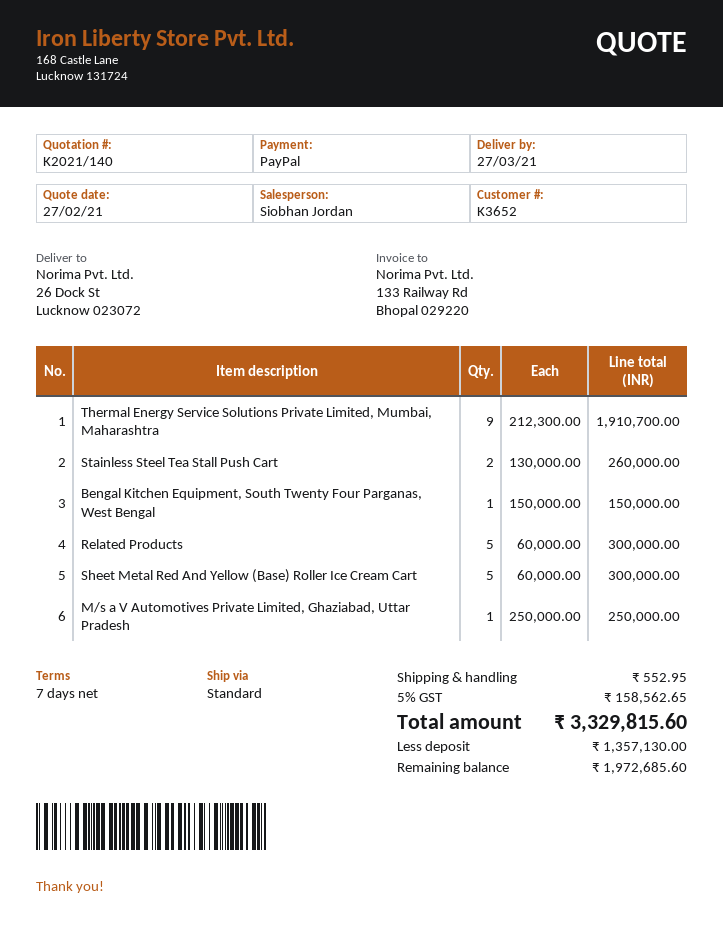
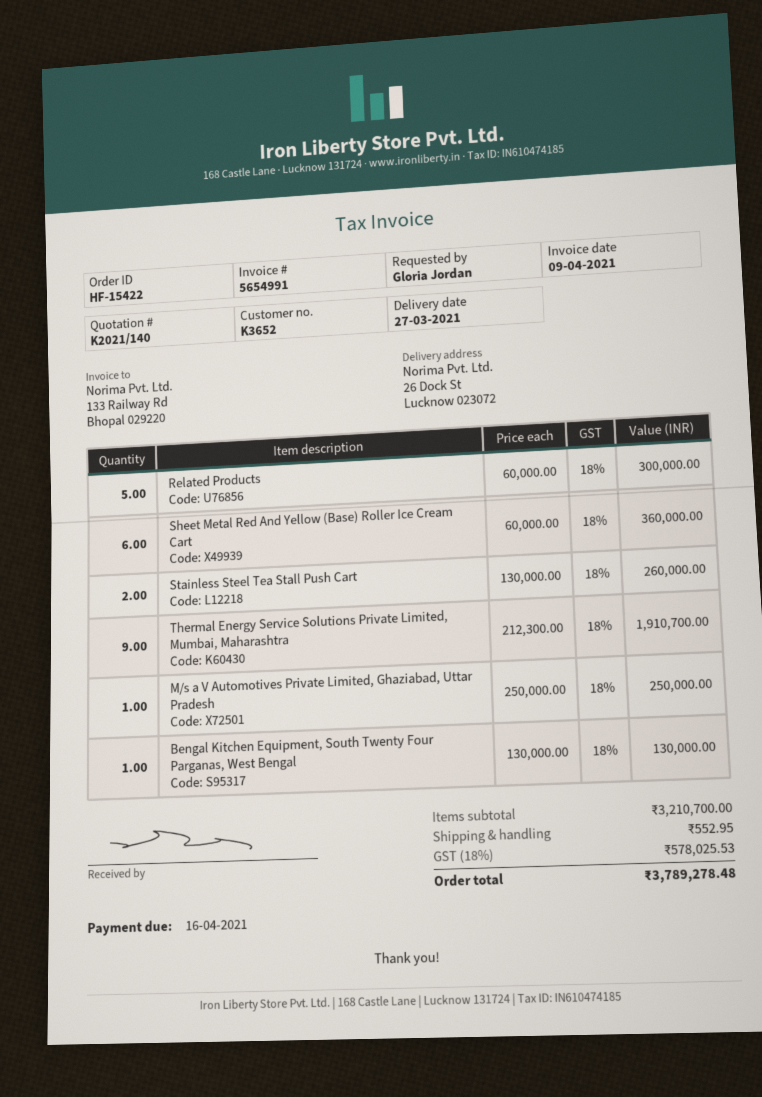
Bengal Kitchen Equipment, South Twenty Four Parganas, West Bengal: 1 x 150000.00 = 150000.00 -> 1 x 130000.00 = 130000.00
Sheet Metal Red And Yellow (Base) Roller Ice Cream Cart: 5 x 60000.00 = 300000.00 -> 6 x 60000.00 = 360000.00
tax: 5% = 158562.65 -> 18% = 578025.53
total: 3329815.60 -> 3789278.48

